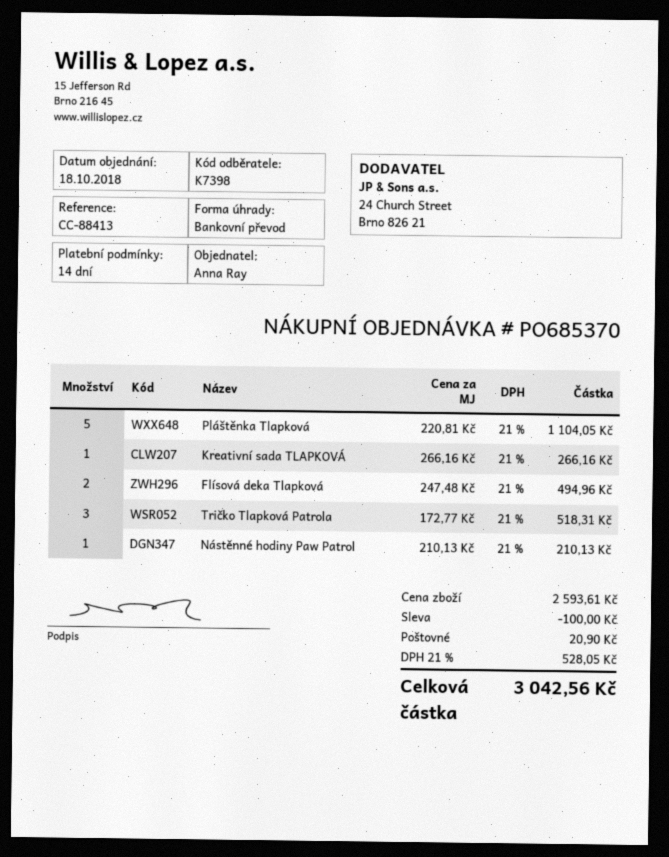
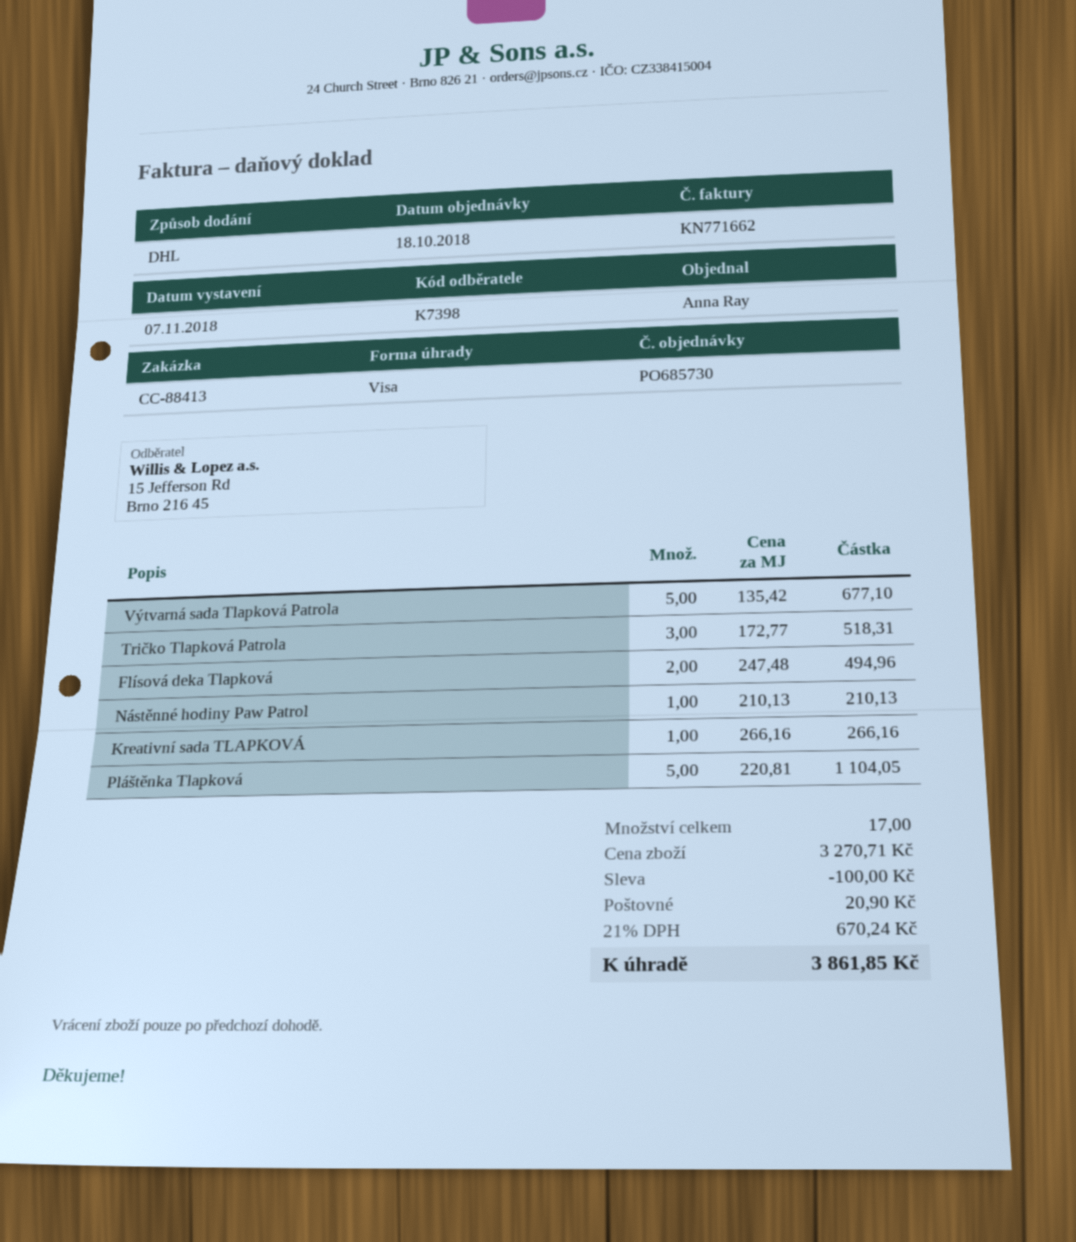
order number: PO685370 -> PO685730
payment method: bank transfer -> Visa
Výtvarná sada Tlapková Patrola: none -> 5 x 135.42 = 677.10
subtotal: 2593.61 -> 3270.71
tax: 21% = 528.05 -> 21% = 670.24
total: 3042.56 -> 3861.85

